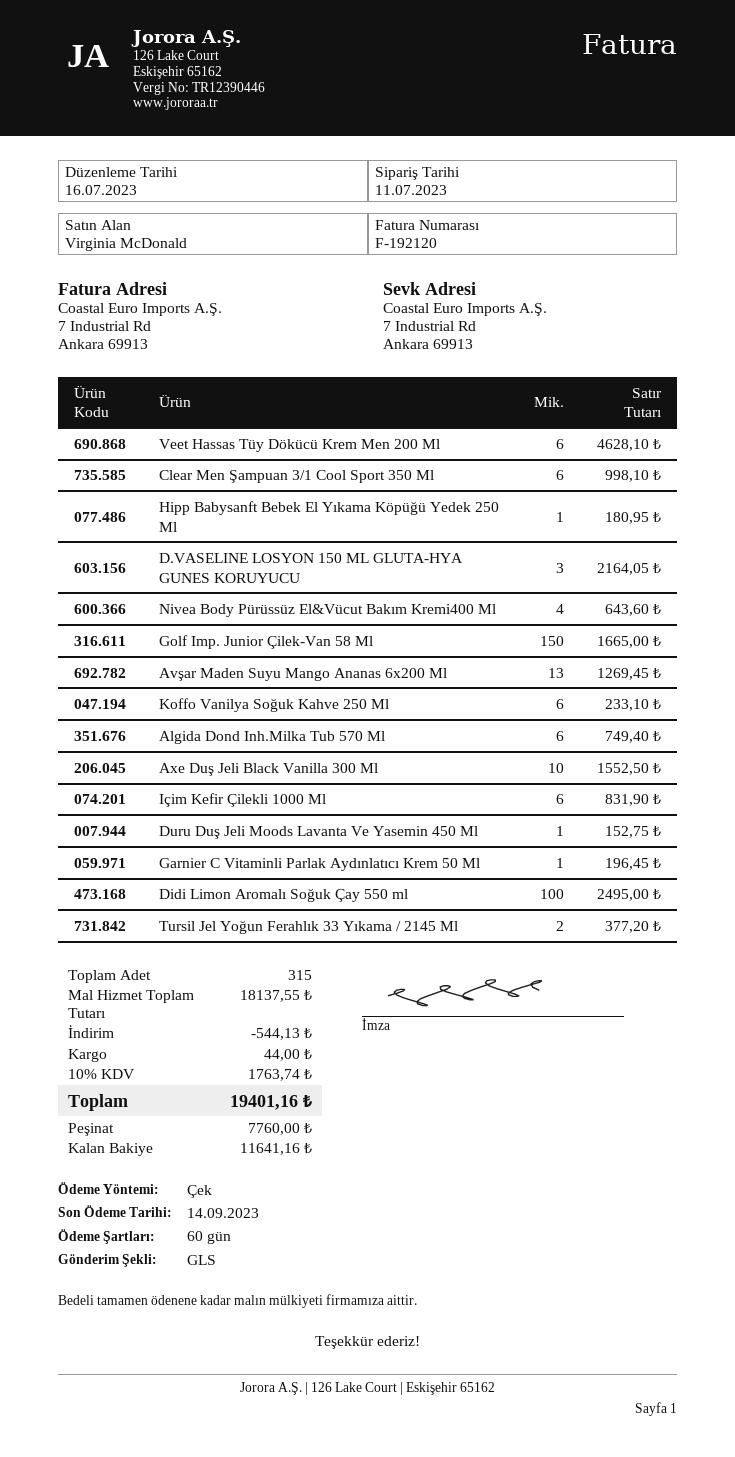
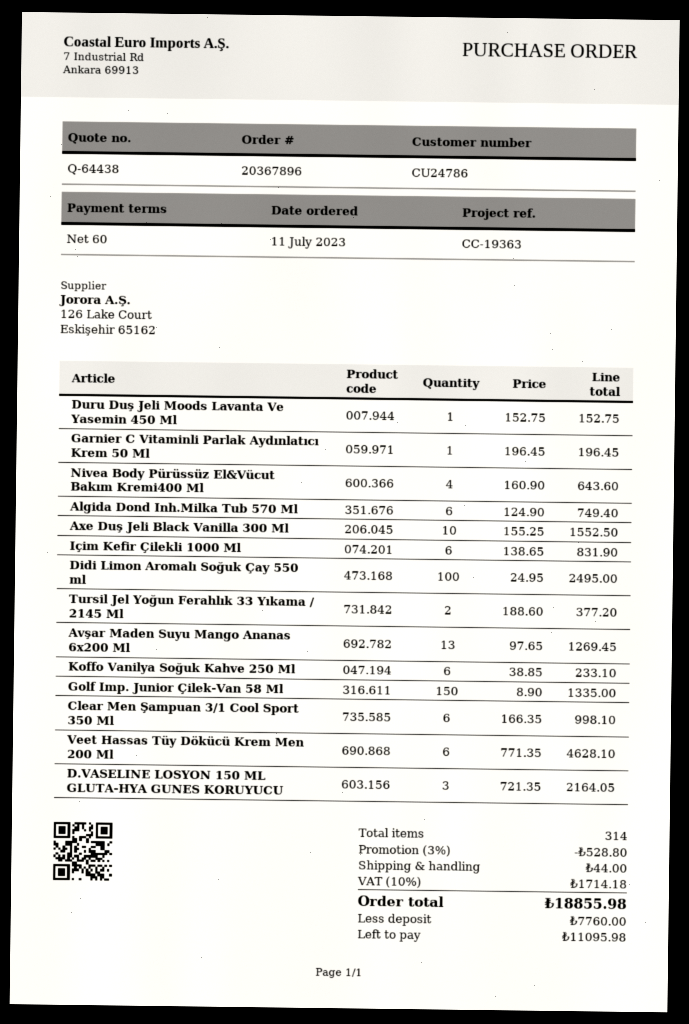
Hipp Babysanft Bebek El Yıkama Köpüğü Yedek 250 Ml: 1 for 180.95 -> none
Golf Imp. Junior Çilek-Van 58 Ml: 150 for 1665.00 -> 150 for 1335.00
total quantity: 315 -> 314
discount: 544.13 -> 528.80
tax: 10% = 1763.74 -> 10% = 1714.18
total: 19401.16 -> 18855.98
balance: 11641.16 -> 11095.98

